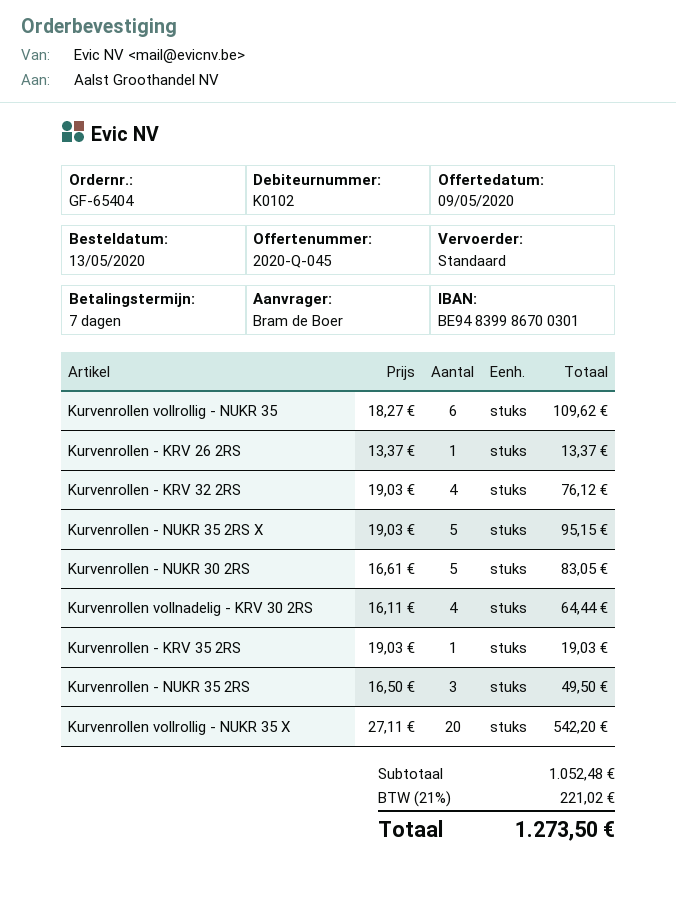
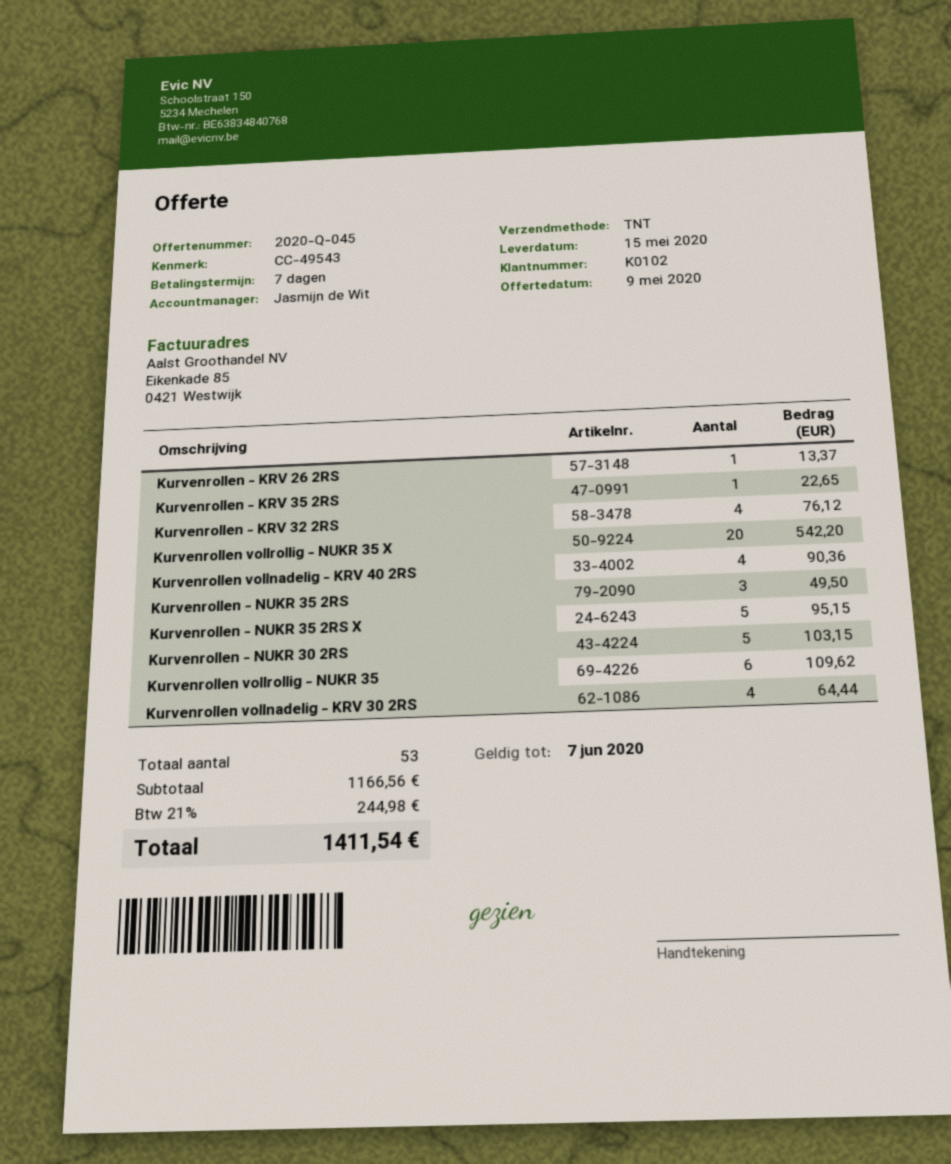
shipping method: standard -> TNT
Kurvenrollen - NUKR 30 2RS: 5 for 83.05 -> 5 for 103.15
Kurvenrollen - KRV 35 2RS: 1 for 19.03 -> 1 for 22.65
Kurvenrollen vollnadelig - KRV 40 2RS: none -> 4 for 90.36
subtotal: 1052.48 -> 1166.56
tax: 21% = 221.02 -> 21% = 244.98
total: 1273.50 -> 1411.54

